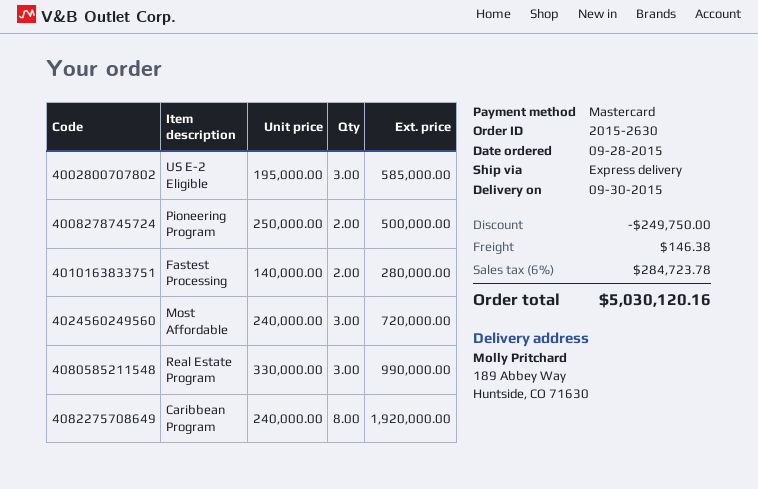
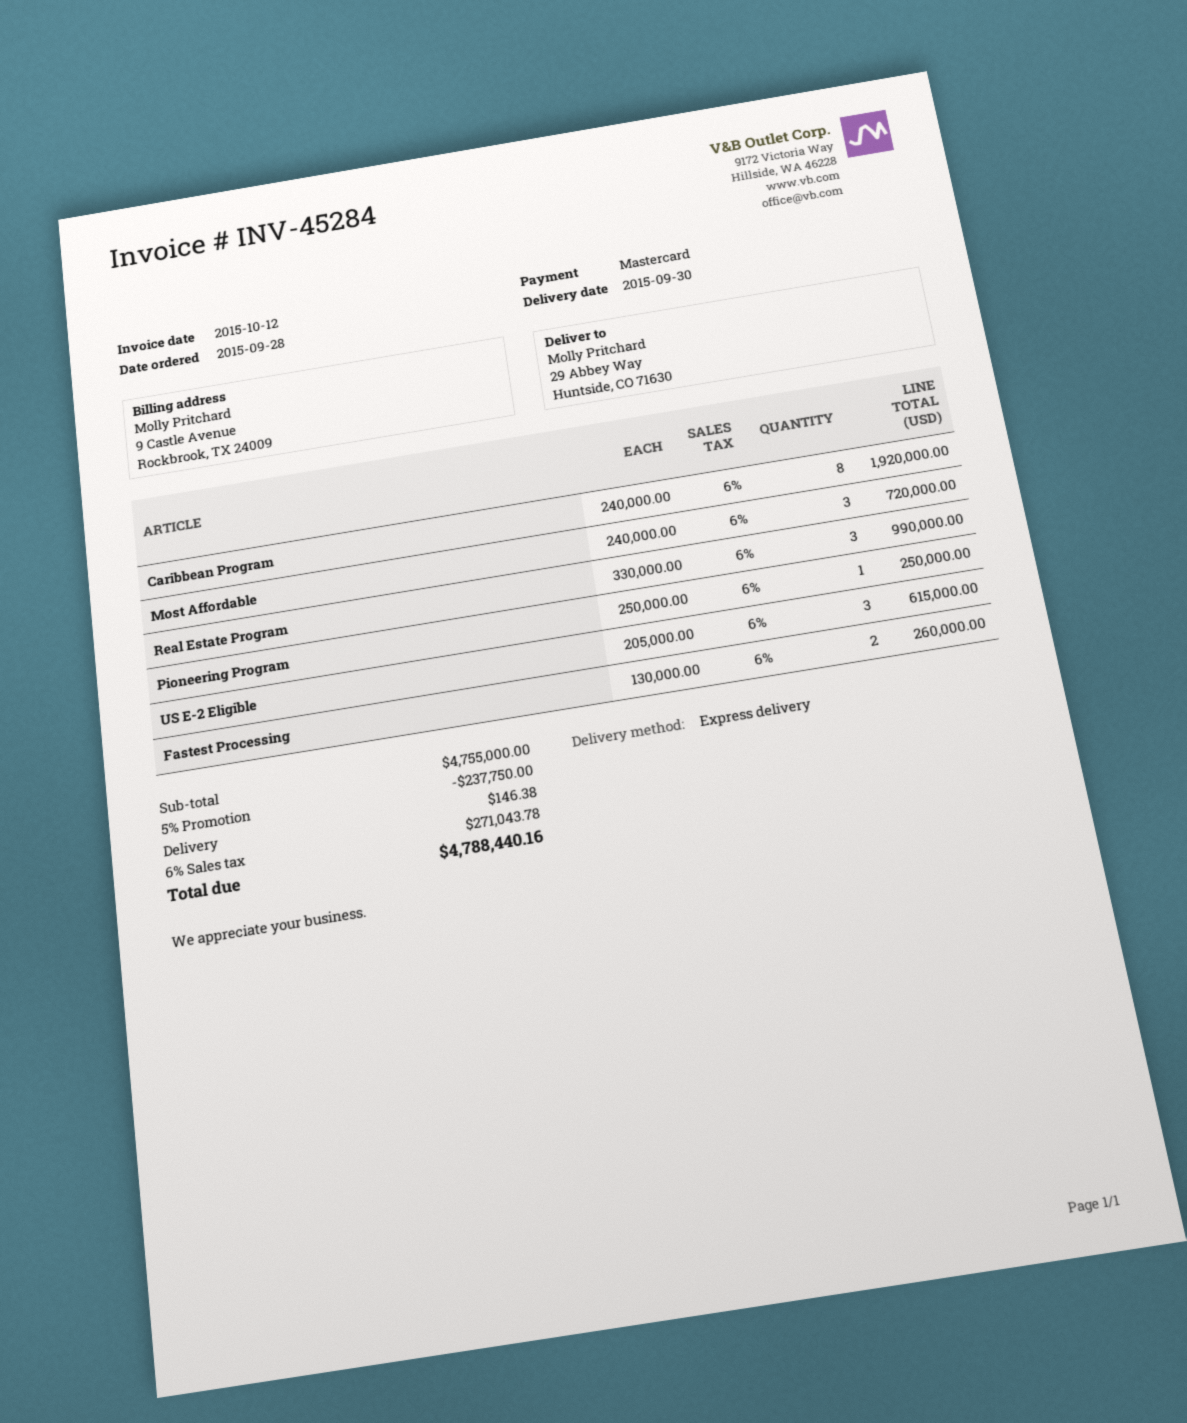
ship to: 189 Abbey Way, Huntside, CO 71630 -> 29 Abbey Way, Huntside, CO 71630
US E-2 Eligible: 3 x 195000.00 = 585000.00 -> 3 x 205000.00 = 615000.00
Pioneering Program: 2 x 250000.00 = 500000.00 -> 1 x 250000.00 = 250000.00
Fastest Processing: 2 x 140000.00 = 280000.00 -> 2 x 130000.00 = 260000.00
discount: 249750.00 -> 237750.00
tax: 6% = 284723.78 -> 6% = 271043.78
total: 5030120.16 -> 4788440.16

